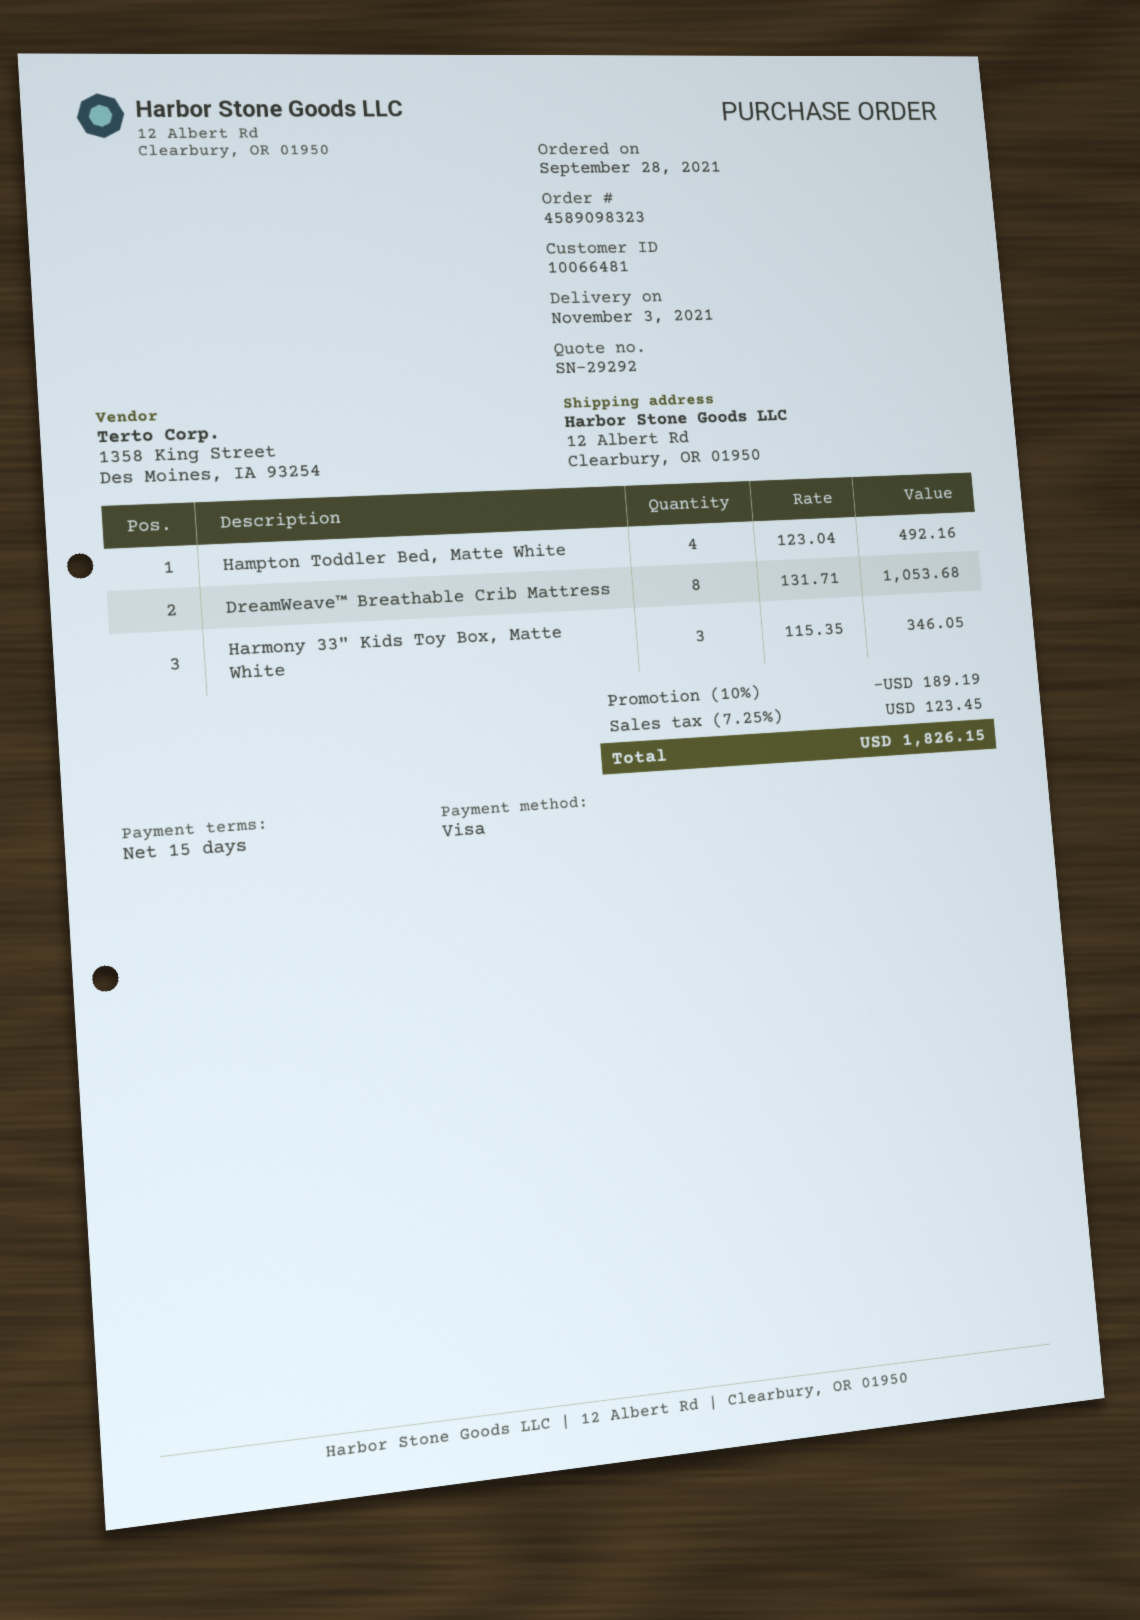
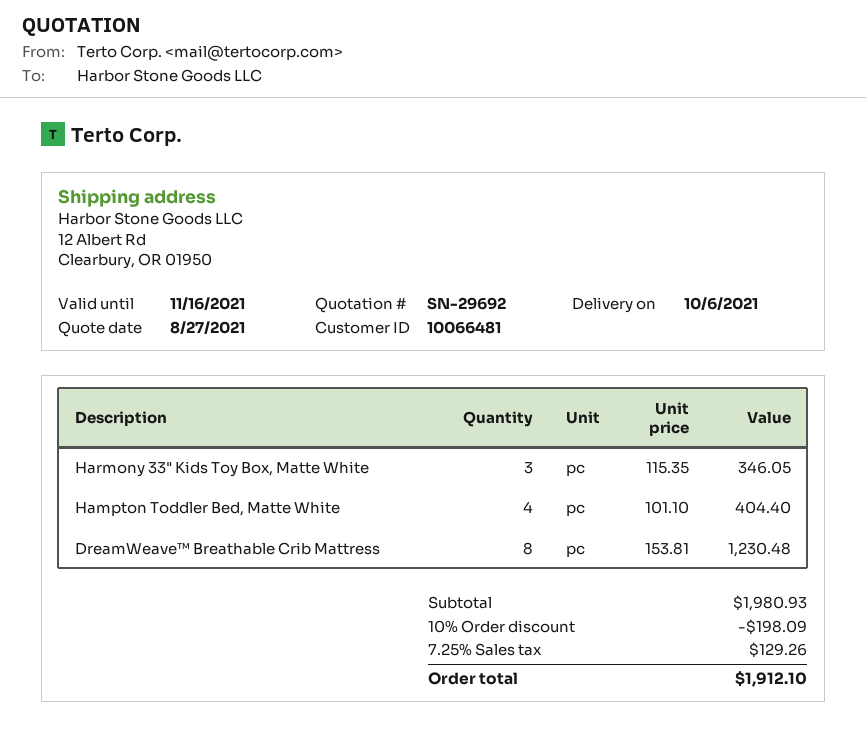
quote number: SN-29292 -> SN-29692
delivery date: 2021-11-03 -> 2021-10-06
Hampton Toddler Bed, Matte White: 4 x 123.04 = 492.16 -> 4 x 101.10 = 404.40
DreamWeave™ Breathable Crib Mattress: 8 x 131.71 = 1053.68 -> 8 x 153.81 = 1230.48
discount: 10% = 189.19 -> 10% = 198.09
tax: 7.25% = 123.45 -> 7.25% = 129.26
total: 1826.15 -> 1912.10

